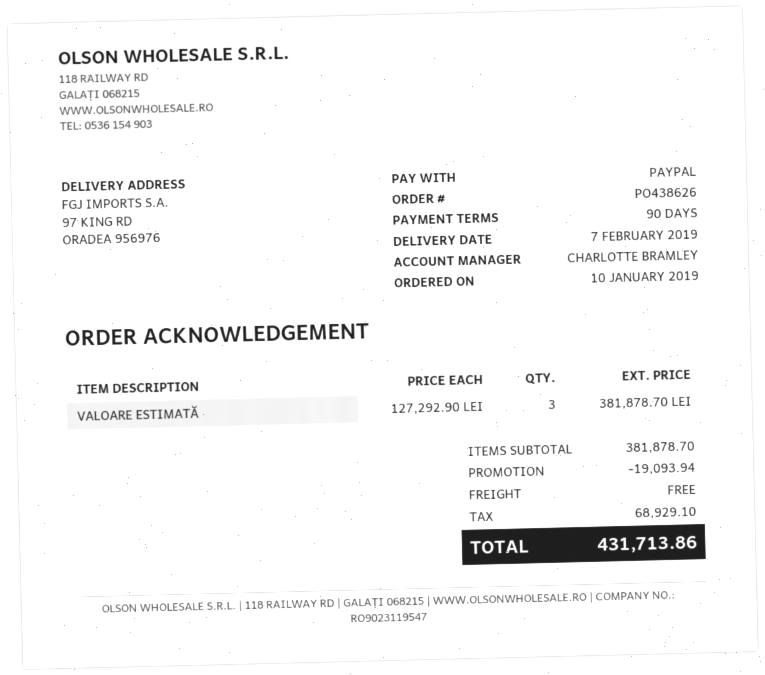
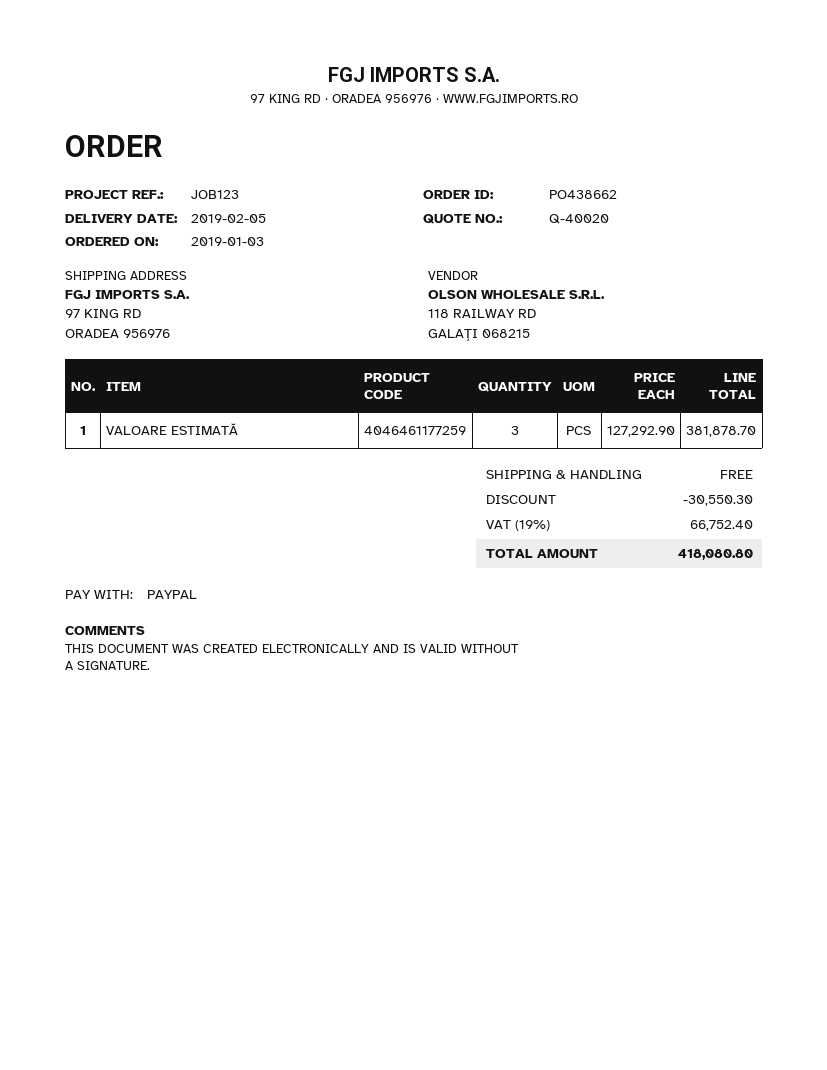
order number: PO438626 -> PO438662
order date: 2019-01-10 -> 2019-01-03
delivery date: 2019-02-07 -> 2019-02-05
discount: 19093.94 -> 30550.30
tax: 68929.10 -> 66752.40
total: 431713.86 -> 418080.80

